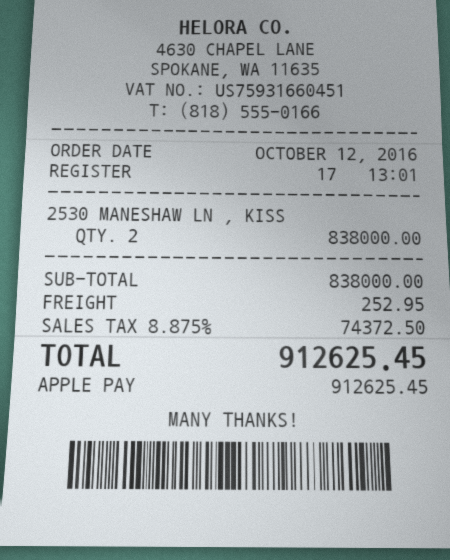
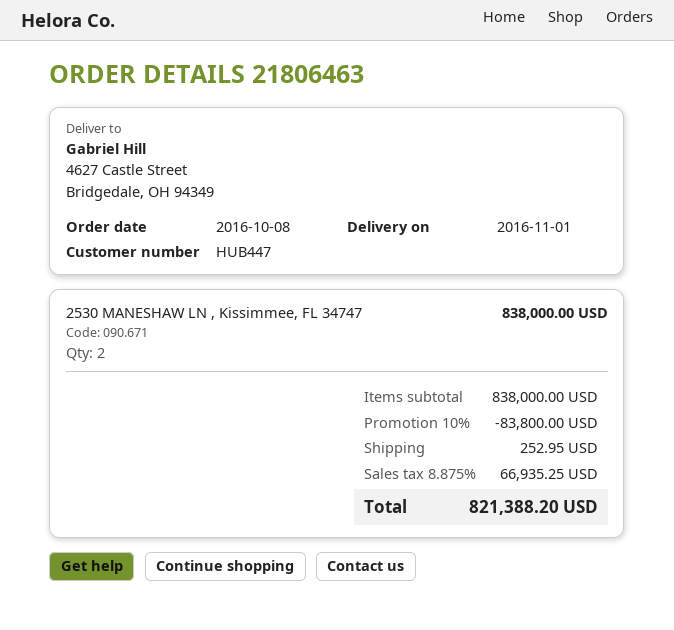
order date: 2016-10-12 -> 2016-10-08
discount: none -> 10% = 83800.00
tax: 8.875% = 74372.50 -> 8.875% = 66935.25
total: 912625.45 -> 821388.20

